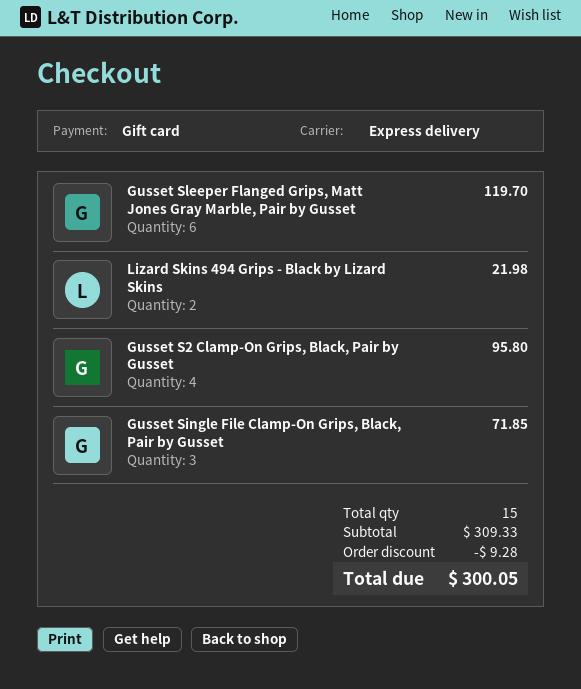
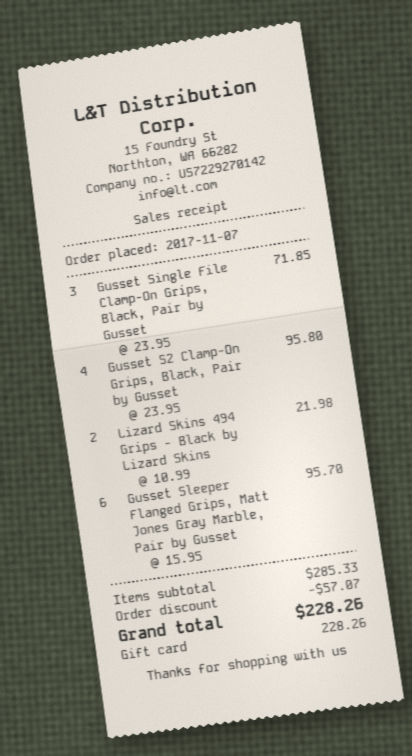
Gusset Sleeper Flanged Grips, Matt Jones Gray Marble, Pair by Gusset: 6 for 119.70 -> 6 for 95.70
subtotal: 309.33 -> 285.33
discount: 9.28 -> 57.07
total: 300.05 -> 228.26

